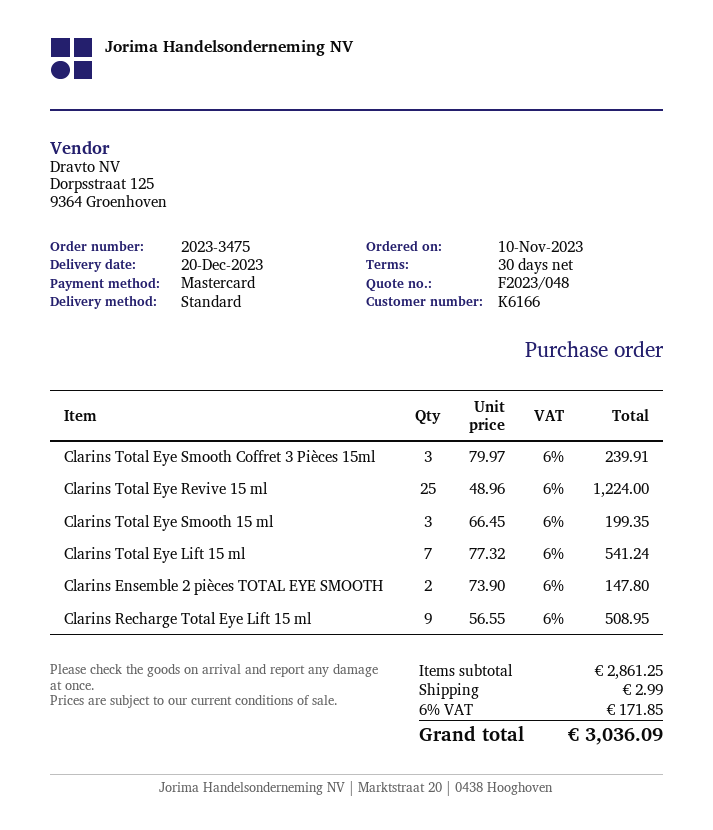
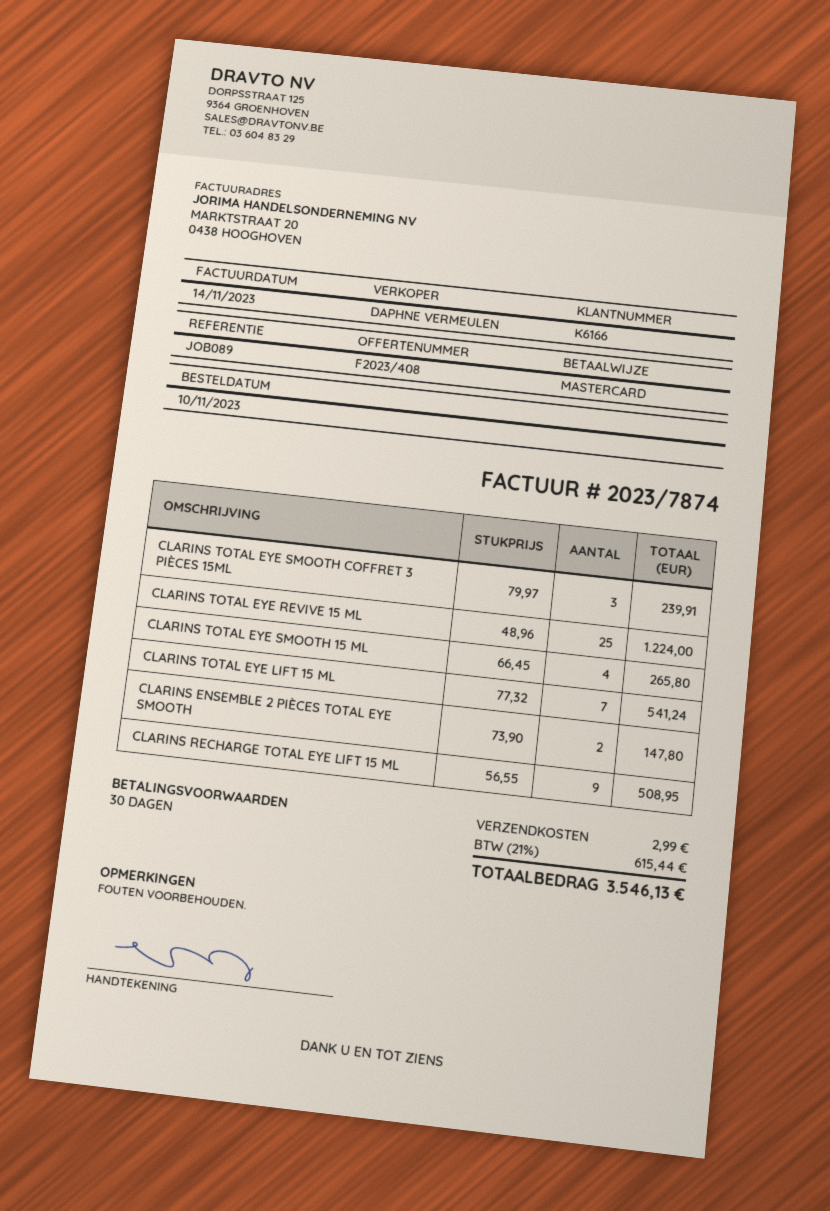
quote number: F2023/048 -> F2023/408
Clarins Total Eye Smooth 15 ml: 3 x 66.45 = 199.35 -> 4 x 66.45 = 265.80
tax: 6% = 171.85 -> 21% = 615.44
total: 3036.09 -> 3546.13

